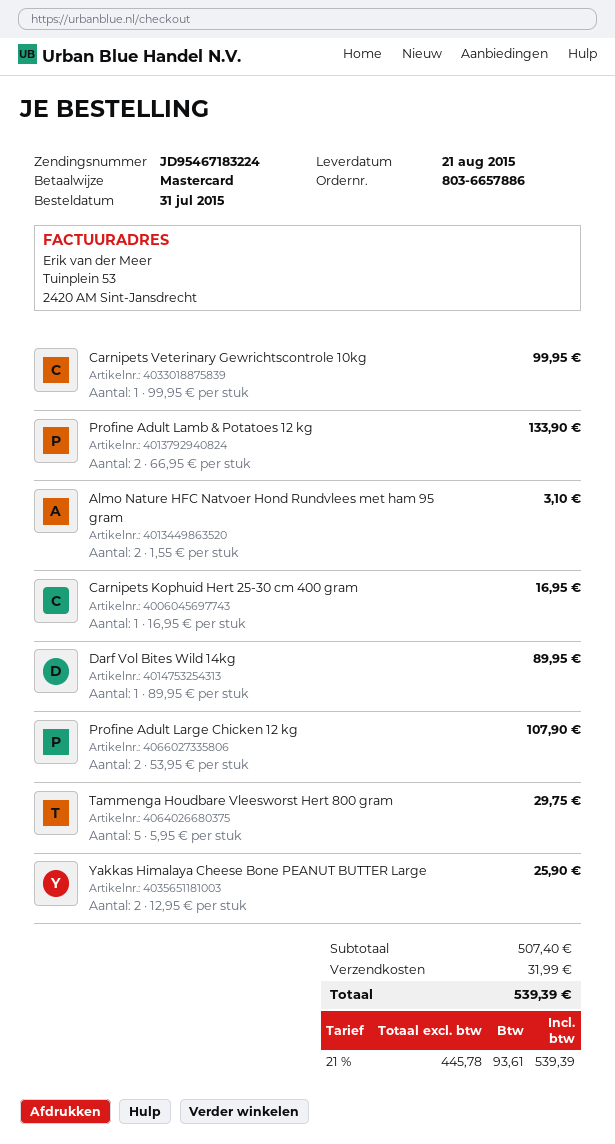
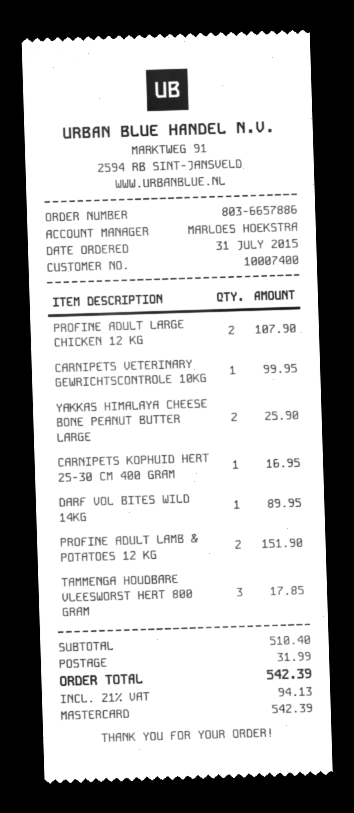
Profine Adult Lamb & Potatoes 12 kg: 2 for 133.90 -> 2 for 151.90
Almo Nature HFC Natvoer Hond Rundvlees met ham 95 gram: 2 for 3.10 -> none
Tammenga Houdbare Vleesworst Hert 800 gram: 5 for 29.75 -> 3 for 17.85
subtotal: 507.40 -> 510.40
tax: 21% = 93.61 -> 21% = 94.13
total: 539.39 -> 542.39

